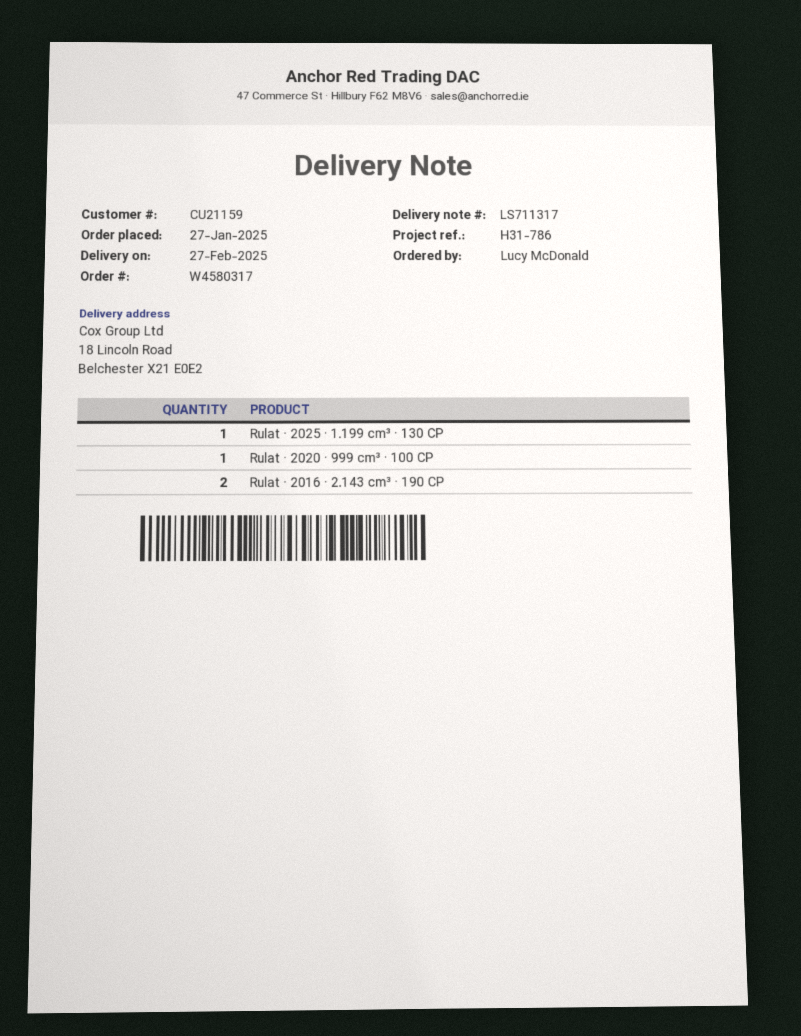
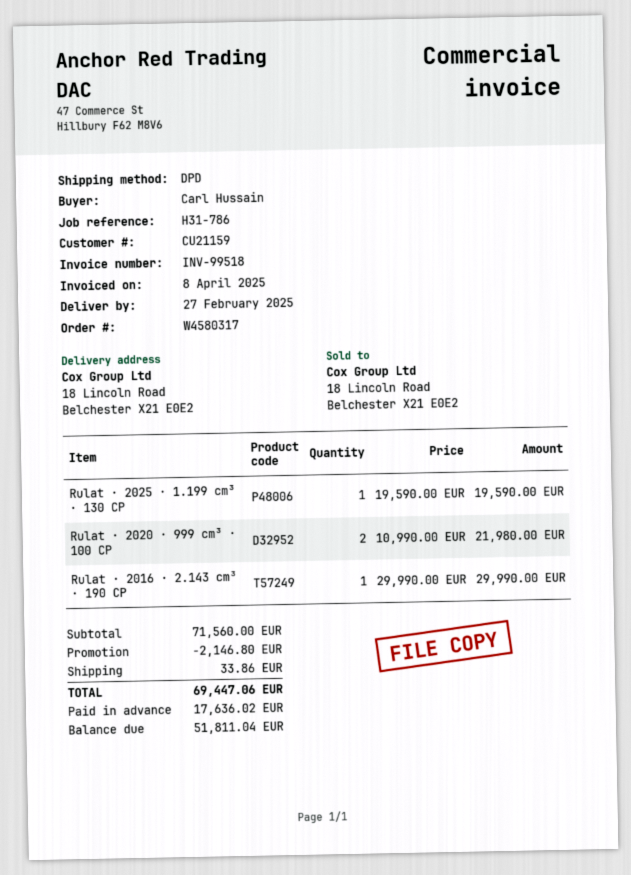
ordered by: Lucy McDonald -> Carl Hussain
Rulat · 2020 · 999 cm³ · 100 CP: 1 -> 2
Rulat · 2016 · 2.143 cm³ · 190 CP: 2 -> 1

